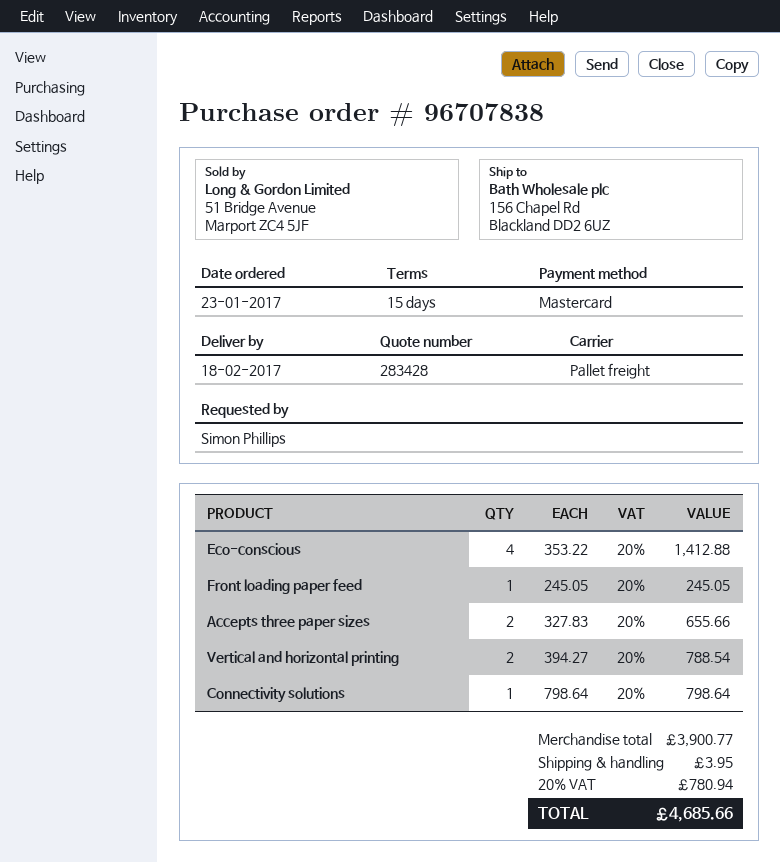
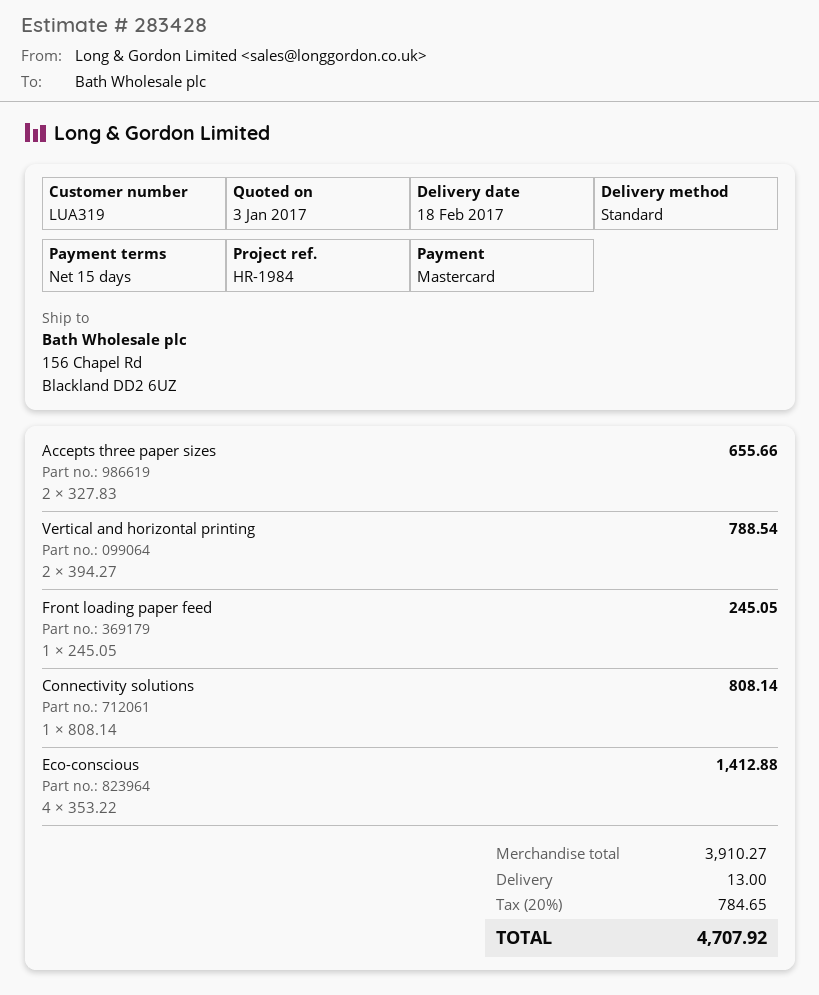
shipping method: pallet freight -> standard
Connectivity solutions: 1 x 798.64 = 798.64 -> 1 x 808.14 = 808.14
subtotal: 3900.77 -> 3910.27
shipping: 3.95 -> 13.00
tax: 20% = 780.94 -> 20% = 784.65
total: 4685.66 -> 4707.92

